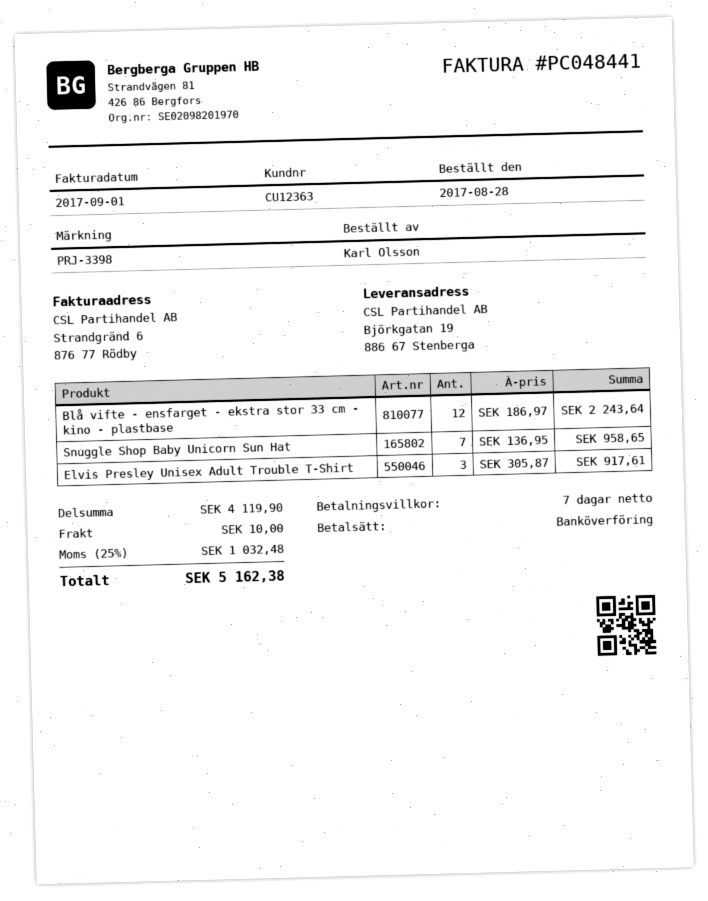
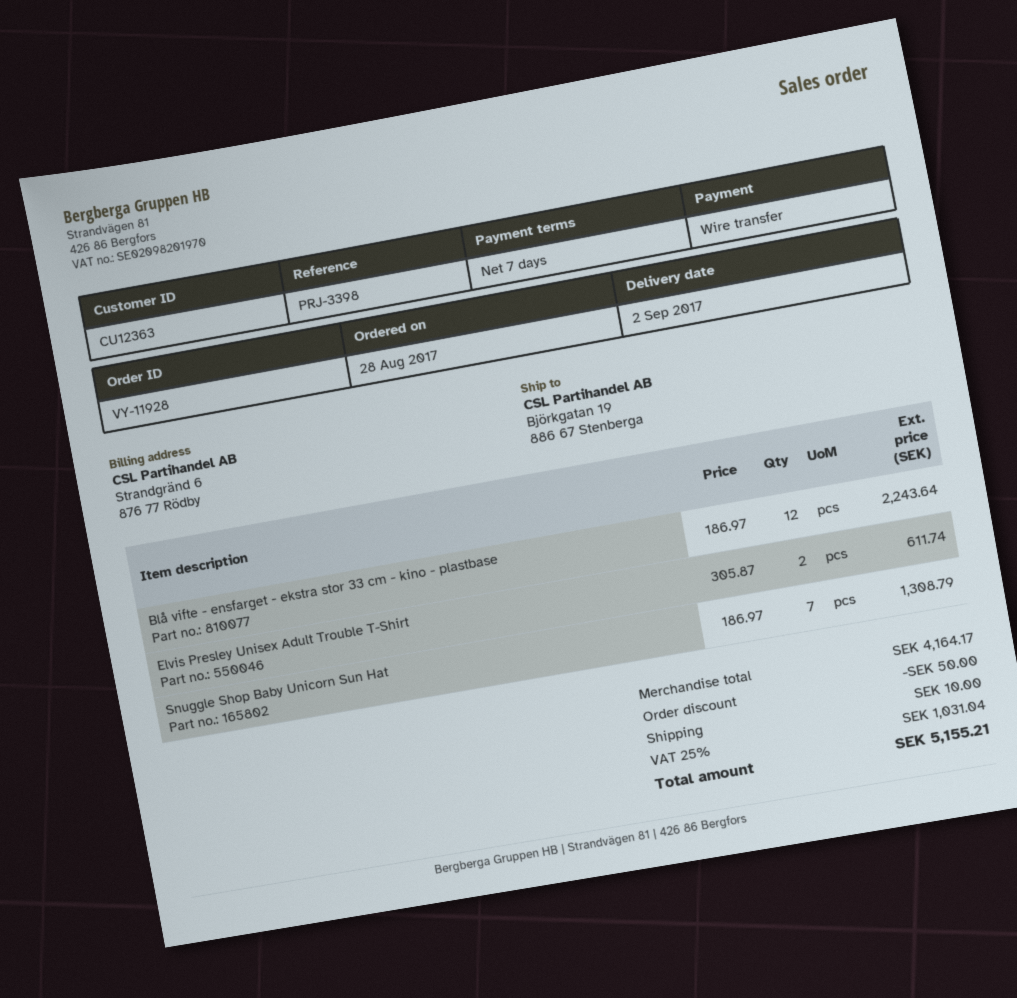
Snuggle Shop Baby Unicorn Sun Hat: 7 x 136.95 = 958.65 -> 7 x 186.97 = 1308.79
Elvis Presley Unisex Adult Trouble T-Shirt: 3 x 305.87 = 917.61 -> 2 x 305.87 = 611.74
subtotal: 4119.90 -> 4164.17
discount: none -> 50.00
tax: 25% = 1032.48 -> 25% = 1031.04
total: 5162.38 -> 5155.21

